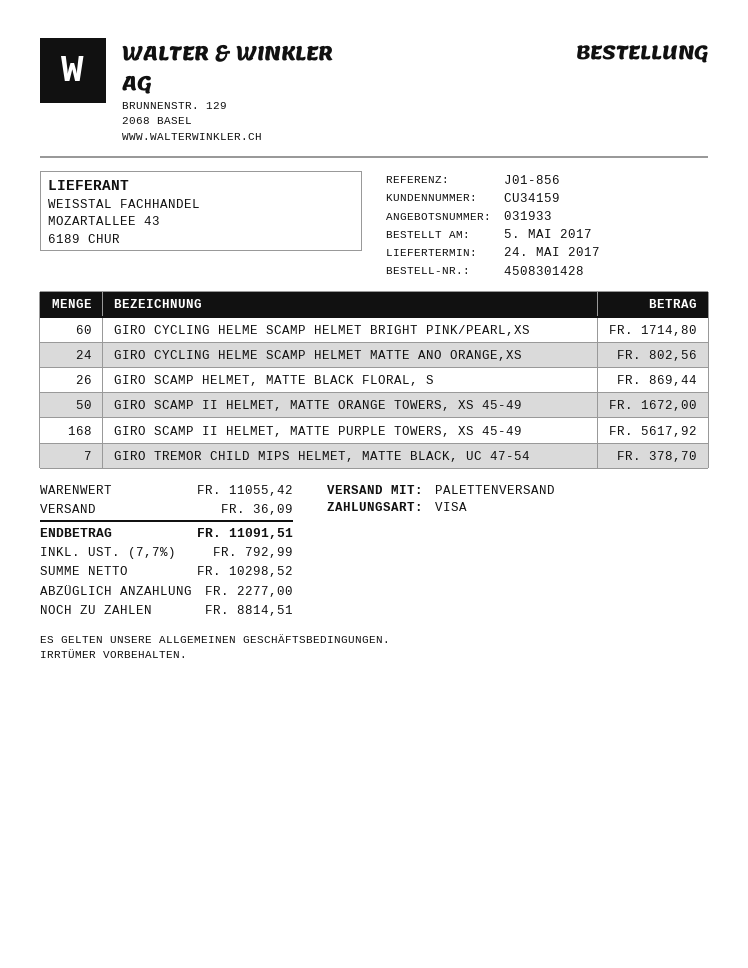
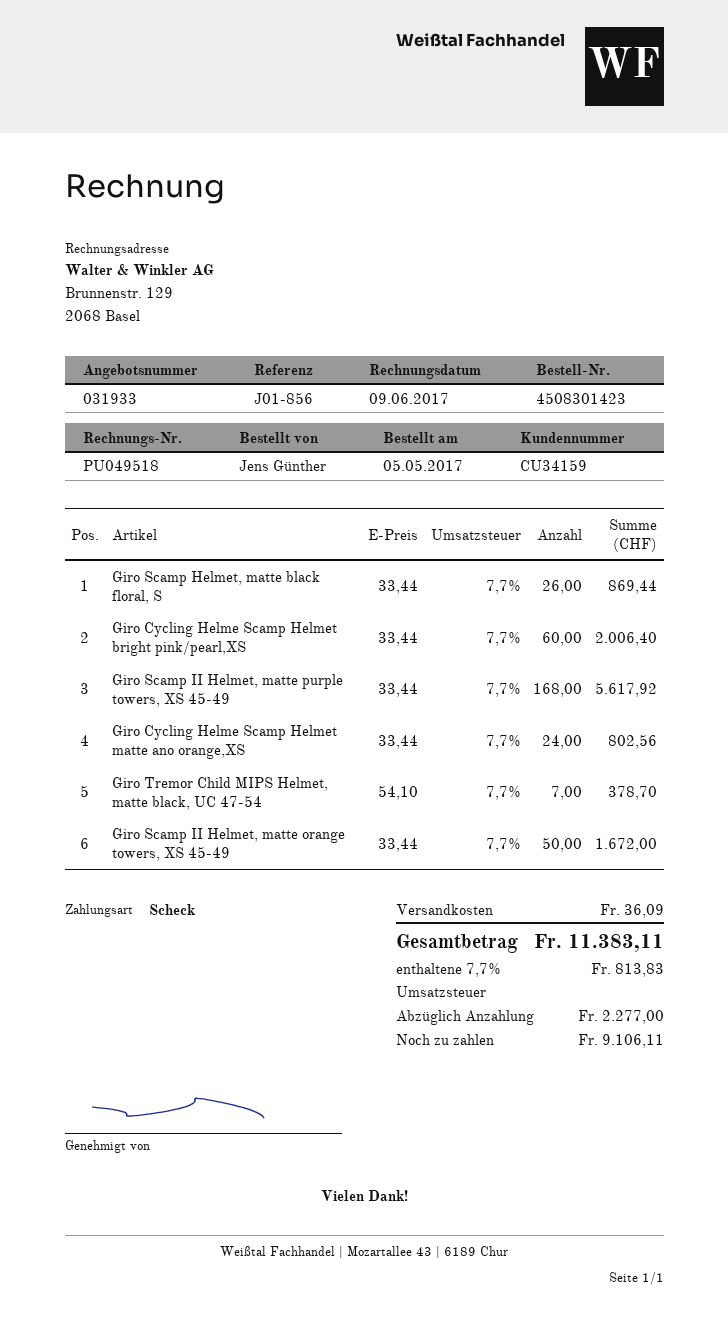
order number: 4508301428 -> 4508301423
payment method: Visa -> cheque
GIRO CYCLING HELME SCAMP HELMET BRIGHT PINK/PEARL,XS: 60 for 1714.80 -> 60 for 2006.40
tax: 7.7% = 792.99 -> 7.7% = 813.83
total: 11091.51 -> 11383.11
balance: 8814.51 -> 9106.11

